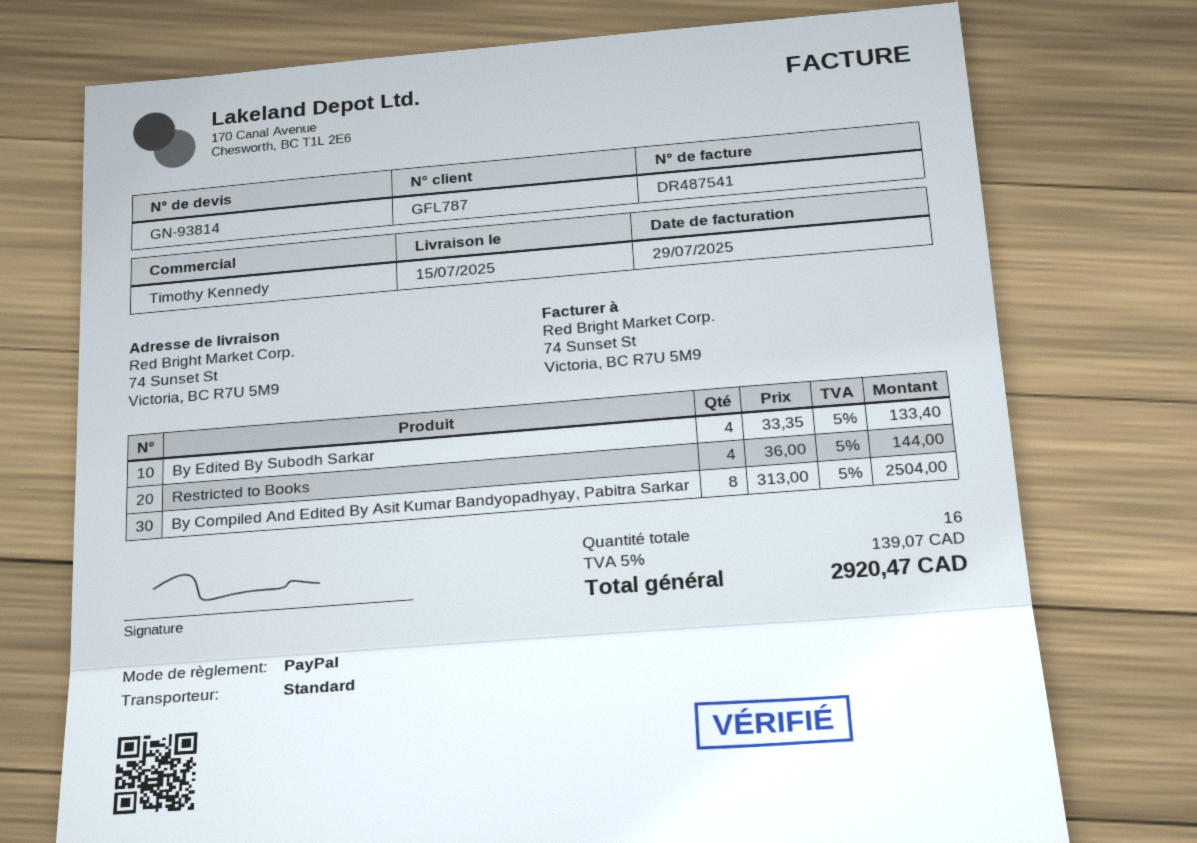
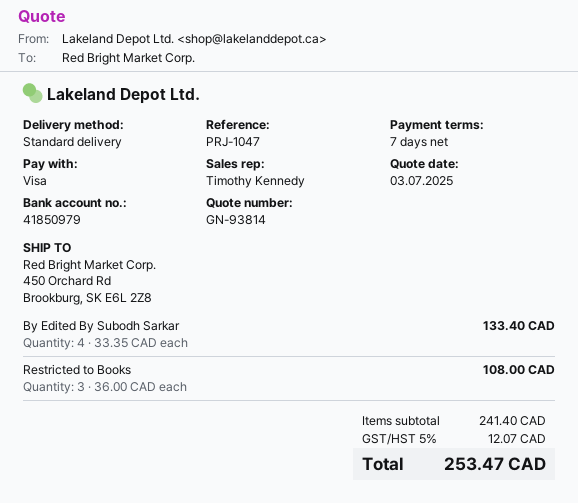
payment method: PayPal -> Visa
ship to: 74 Sunset St, Victoria, BC R7U 5M9 -> 450 Orchard Rd, Brookburg, SK E6L 2Z8
Restricted to Books: 4 x 36.00 = 144.00 -> 3 x 36.00 = 108.00
By Compiled And Edited By Asit Kumar Bandyopadhyay, Pabitra Sarkar: 8 x 313.00 = 2504.00 -> none
tax: 5% = 139.07 -> 5% = 12.07
total: 2920.47 -> 253.47

